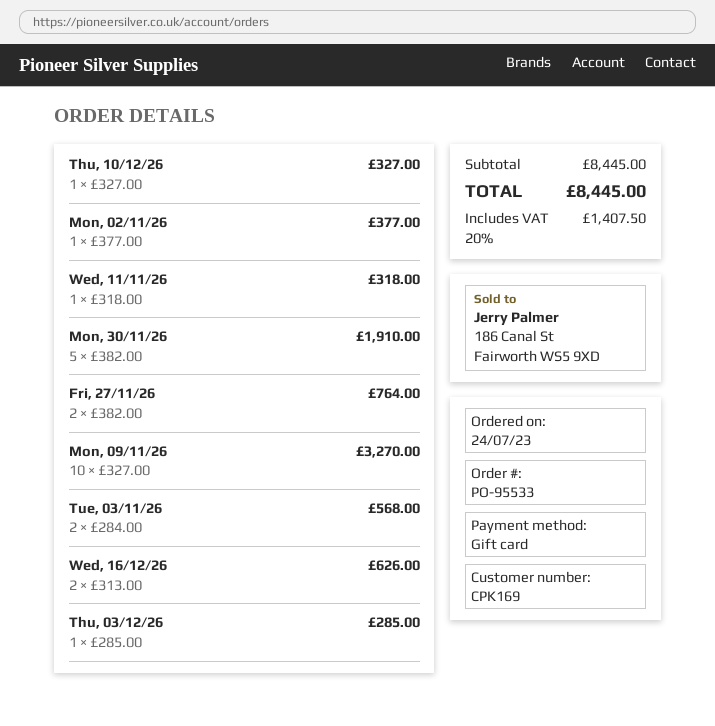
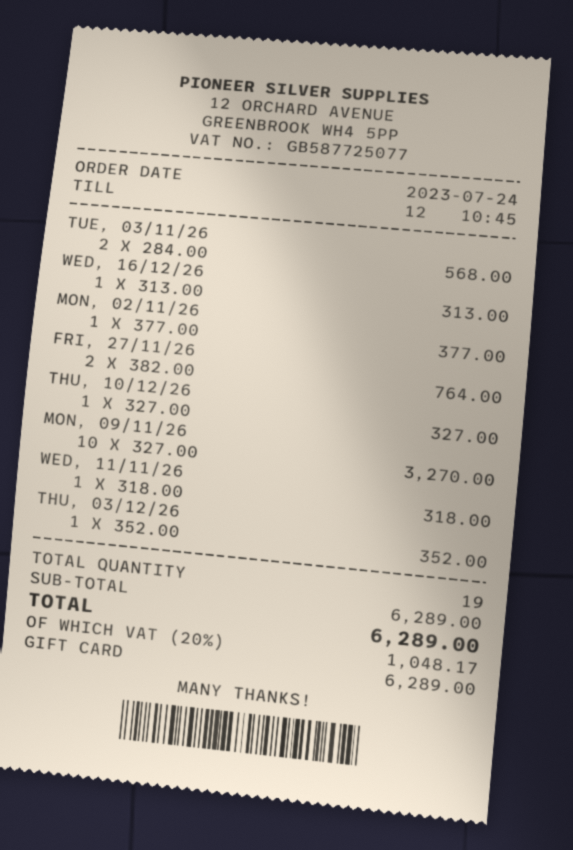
Mon, 30/11/26: 5 x 382.00 = 1910.00 -> none
Wed, 16/12/26: 2 x 313.00 = 626.00 -> 1 x 313.00 = 313.00
Thu, 03/12/26: 1 x 285.00 = 285.00 -> 1 x 352.00 = 352.00
subtotal: 8445.00 -> 6289.00
tax: 20% = 1407.50 -> 20% = 1048.17
total: 8445.00 -> 6289.00

